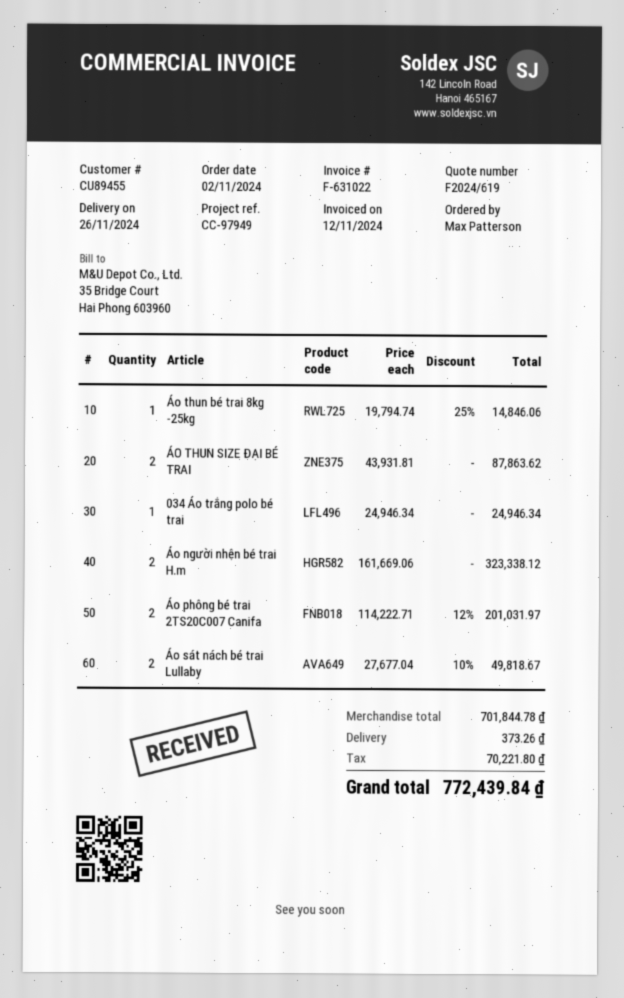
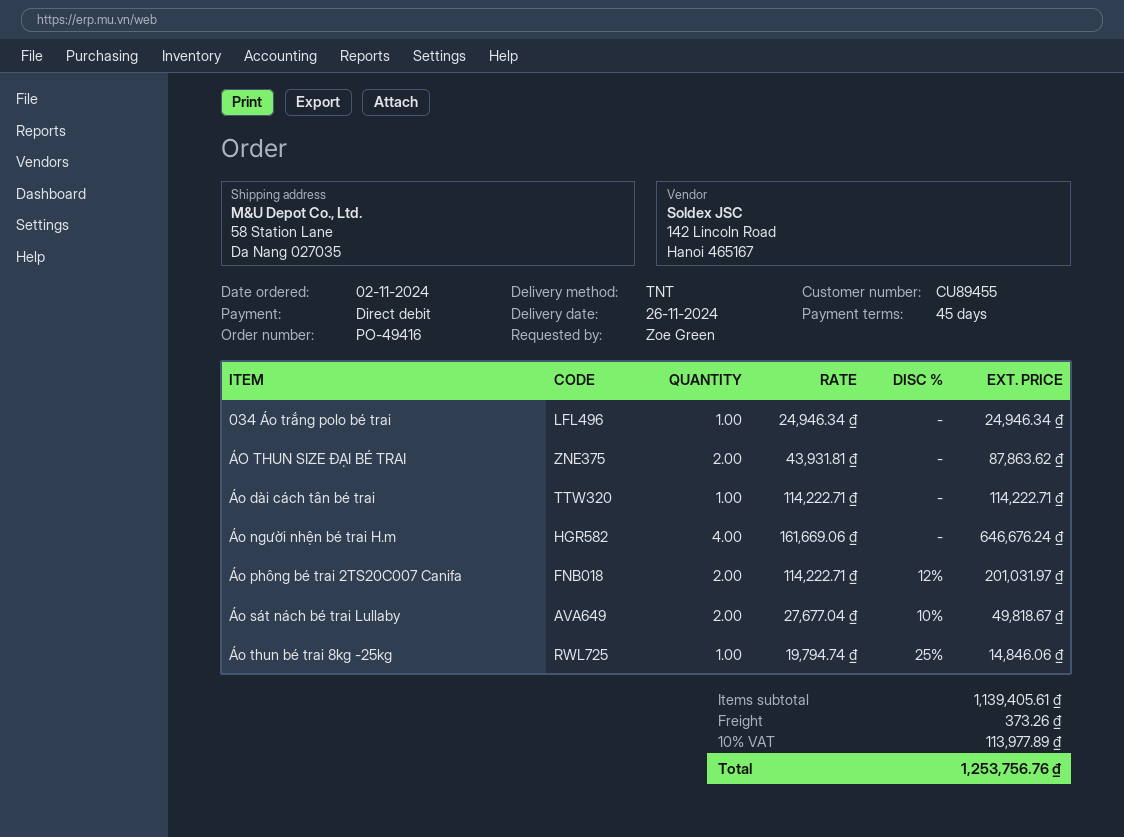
ordered by: Max Patterson -> Zoe Green
Áo người nhện bé trai H.m: 2 x 161669.06 = 323338.12 -> 4 x 161669.06 = 646676.24
Áo dài cách tân bé trai: none -> 1 x 114222.71 = 114222.71
subtotal: 701844.78 -> 1139405.61
tax: 70221.80 -> 113977.89
total: 772439.84 -> 1253756.76

